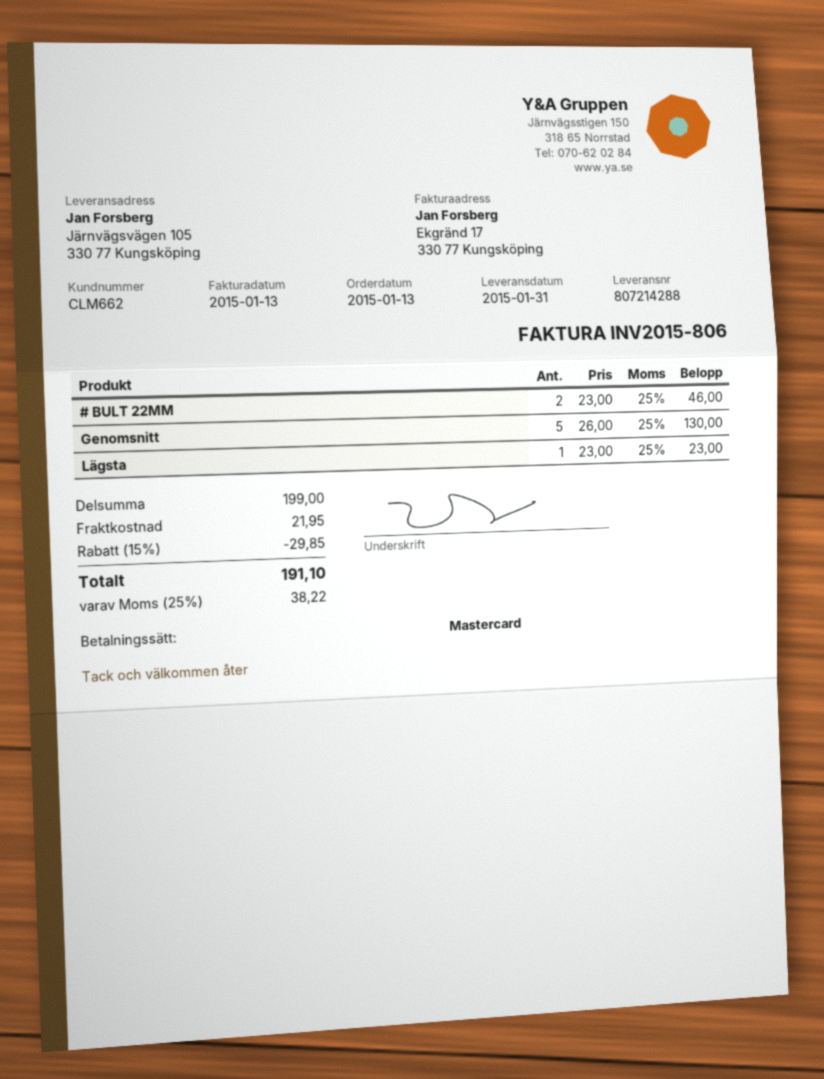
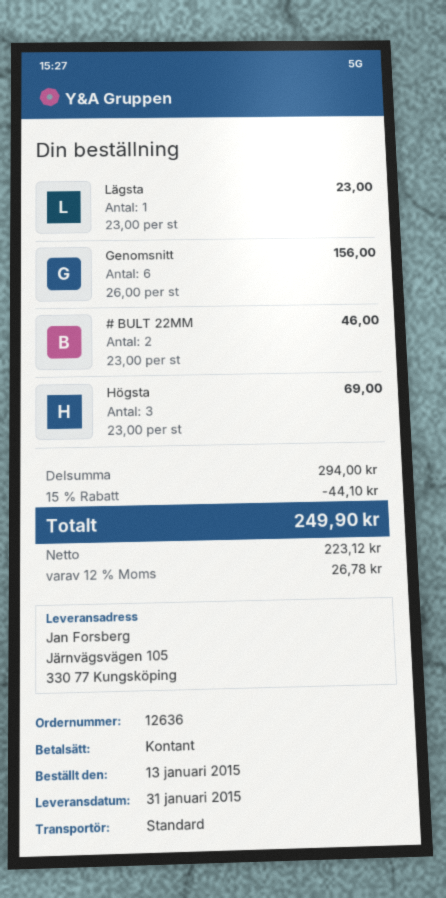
payment method: Mastercard -> cash
Genomsnitt: 5 x 26.00 = 130.00 -> 6 x 26.00 = 156.00
Högsta: none -> 3 x 23.00 = 69.00
subtotal: 199.00 -> 294.00
discount: 15% = 29.85 -> 15% = 44.10
shipping: 21.95 -> none
tax: 25% = 38.22 -> 12% = 26.78
total: 191.10 -> 249.90

